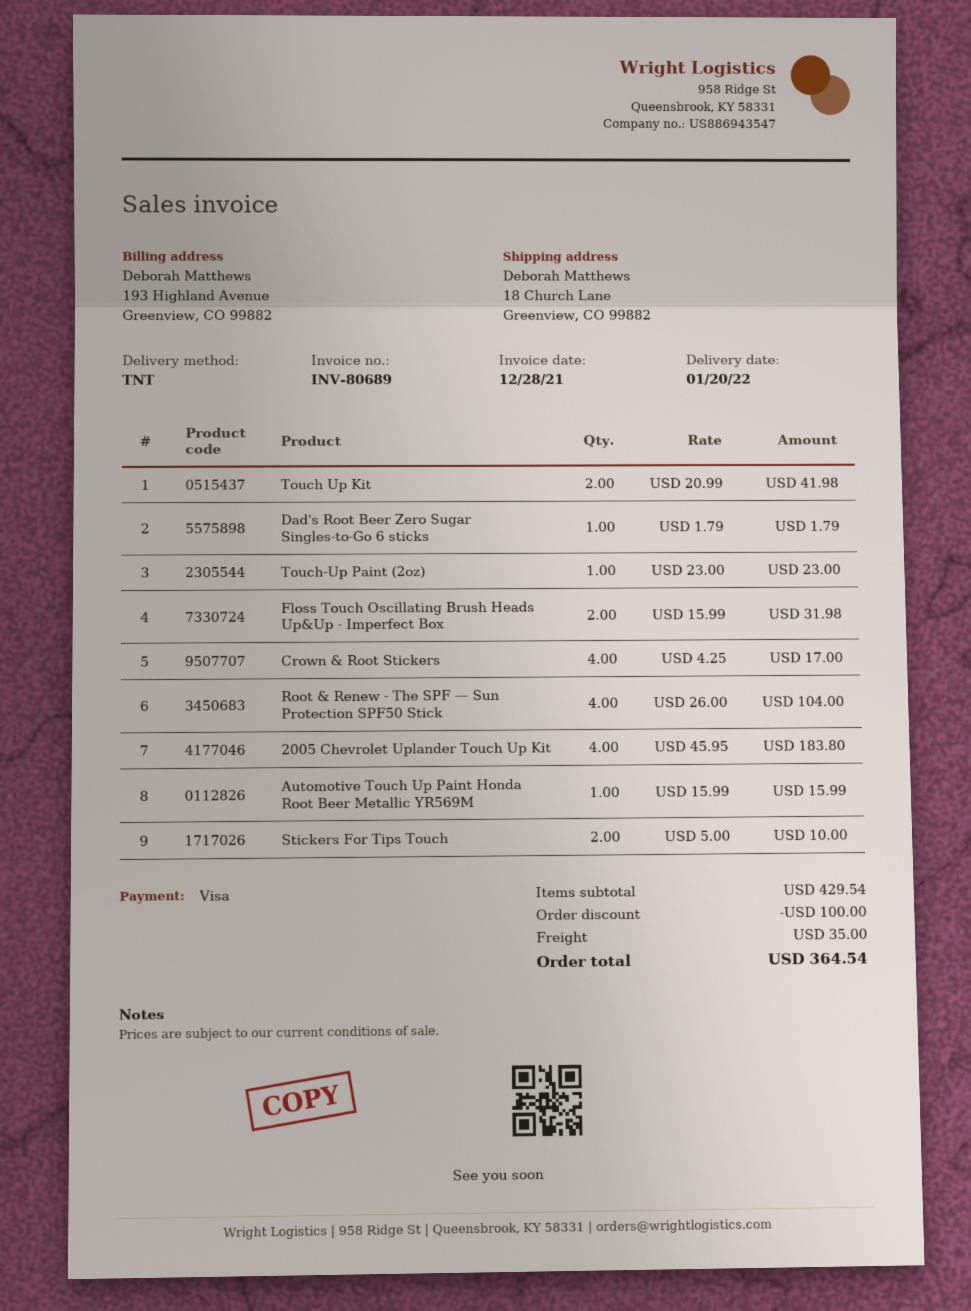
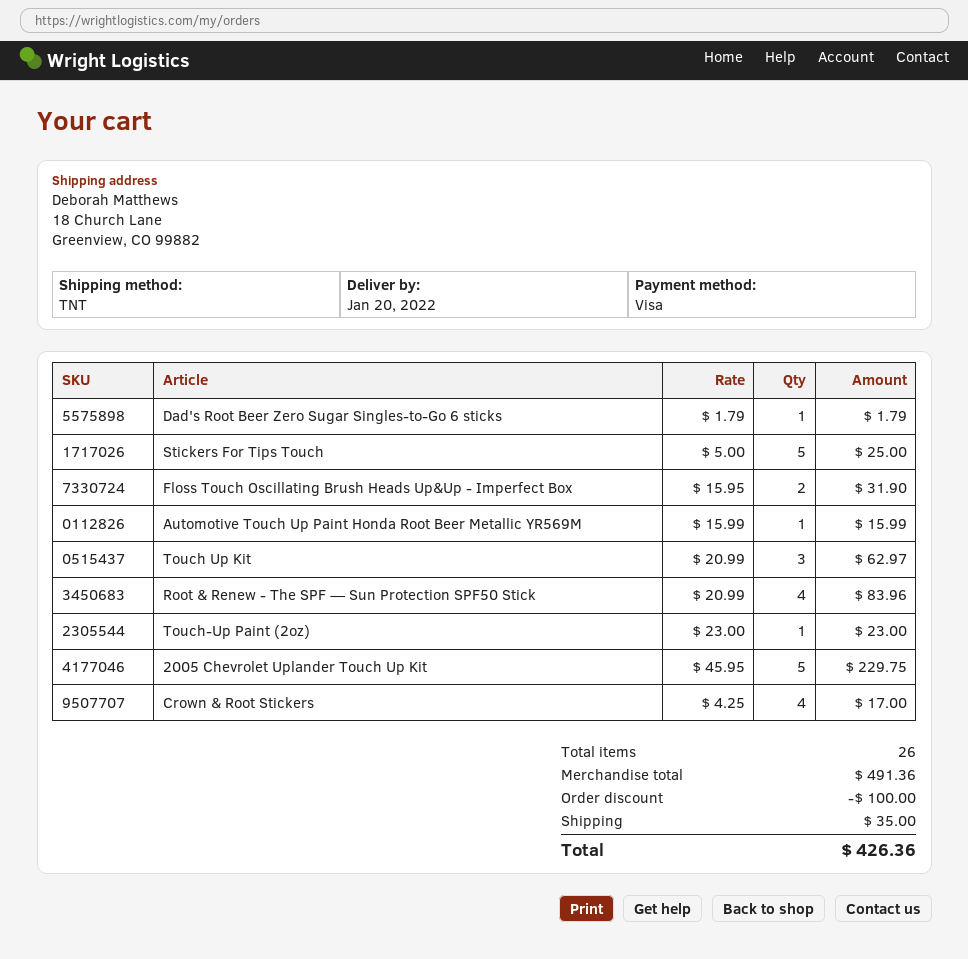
Touch Up Kit: 2 x 20.99 = 41.98 -> 3 x 20.99 = 62.97
Floss Touch Oscillating Brush Heads Up&Up - Imperfect Box: 2 x 15.99 = 31.98 -> 2 x 15.95 = 31.90
Root & Renew - The SPF — Sun Protection SPF50 Stick: 4 x 26.00 = 104.00 -> 4 x 20.99 = 83.96
2005 Chevrolet Uplander Touch Up Kit: 4 x 45.95 = 183.80 -> 5 x 45.95 = 229.75
Stickers For Tips Touch: 2 x 5.00 = 10.00 -> 5 x 5.00 = 25.00
subtotal: 429.54 -> 491.36
total: 364.54 -> 426.36

